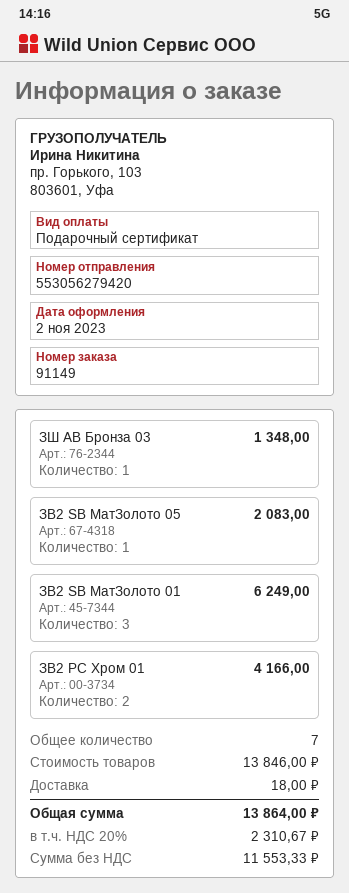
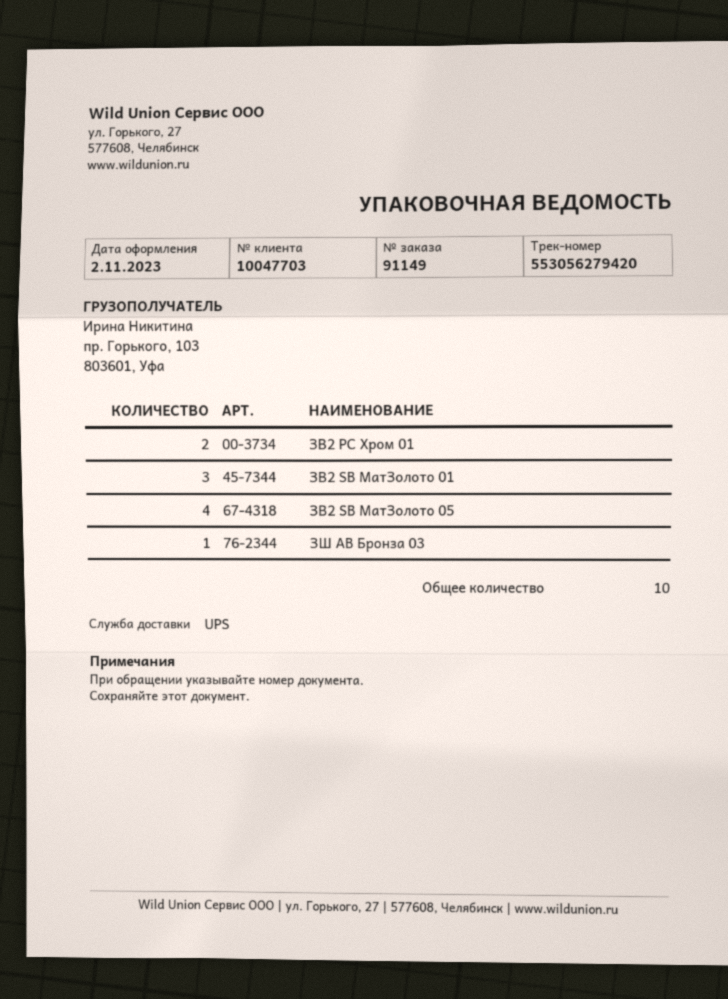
ЗВ2 SB МатЗолото 05: 1 -> 4
total quantity: 7 -> 10

